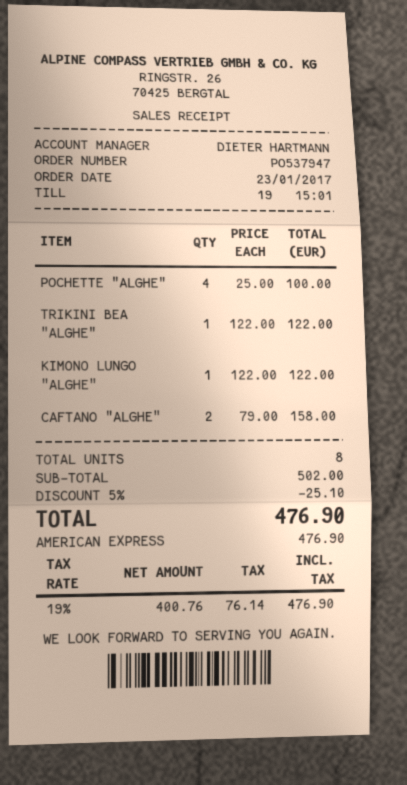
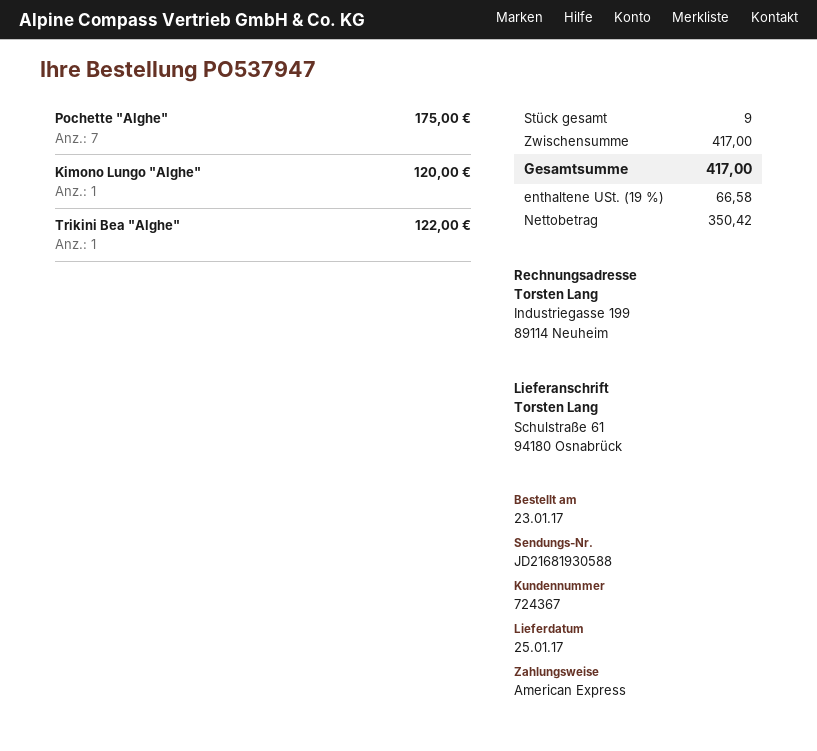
POCHETTE "ALGHE": 4 for 100.00 -> 7 for 175.00
KIMONO LUNGO "ALGHE": 1 for 122.00 -> 1 for 120.00
CAFTANO "ALGHE": 2 for 158.00 -> none
total quantity: 8 -> 9
subtotal: 502.00 -> 417.00
discount: 5% = 25.10 -> none
net: 400.76 -> 350.42
tax: 19% = 76.14 -> 19% = 66.58
total: 476.90 -> 417.00

